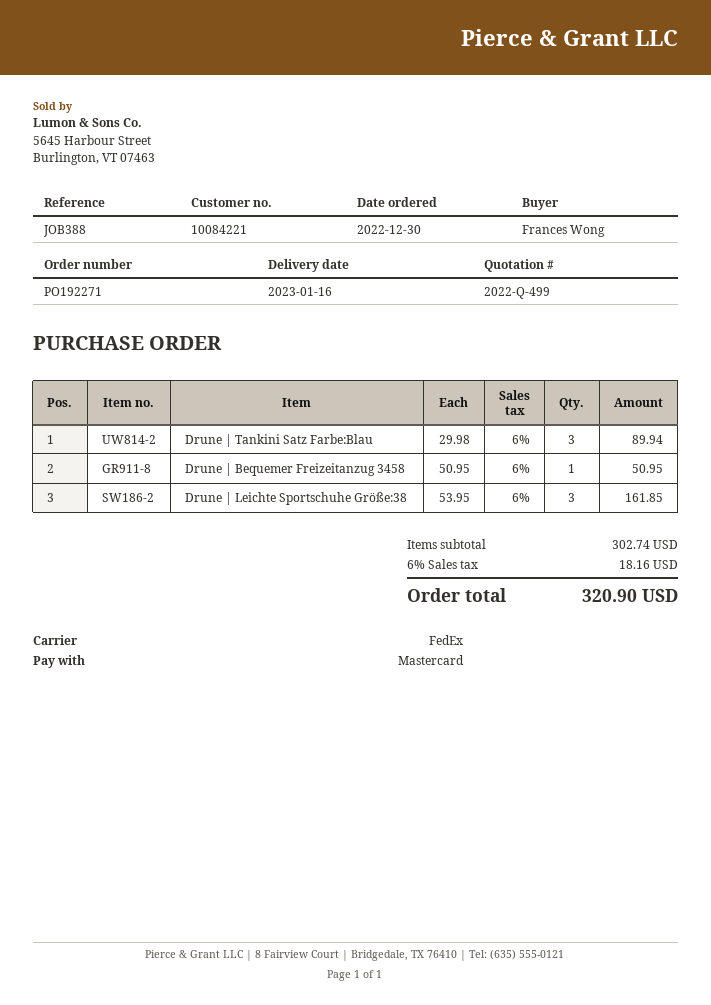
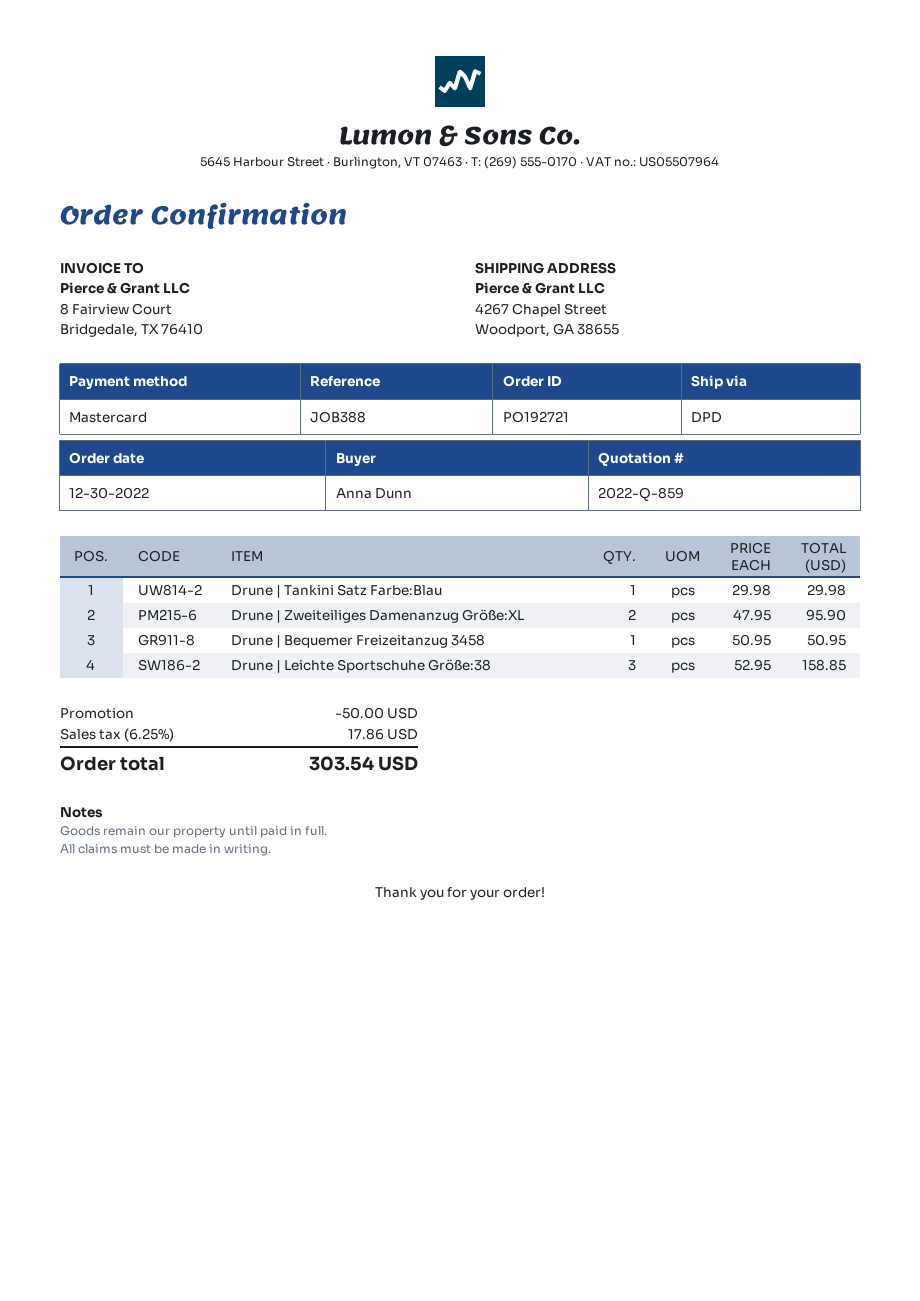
quote number: 2022-Q-499 -> 2022-Q-859
order number: PO192271 -> PO192721
ordered by: Frances Wong -> Anna Dunn
shipping method: FedEx -> DPD
Drune | Tankini Satz Farbe:Blau: 3 x 29.98 = 89.94 -> 1 x 29.98 = 29.98
Drune | Leichte Sportschuhe Größe:38: 3 x 53.95 = 161.85 -> 3 x 52.95 = 158.85
Drune | Zweiteiliges Damenanzug Größe:XL: none -> 2 x 47.95 = 95.90
discount: none -> 50.00
tax: 6% = 18.16 -> 6.25% = 17.86
total: 320.90 -> 303.54

